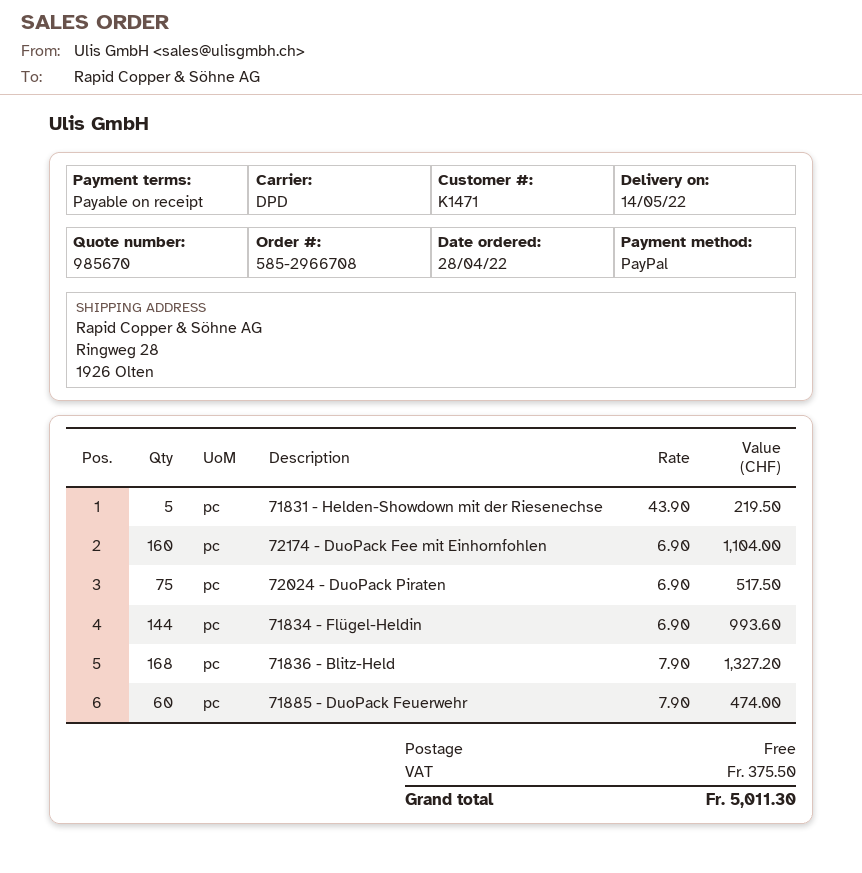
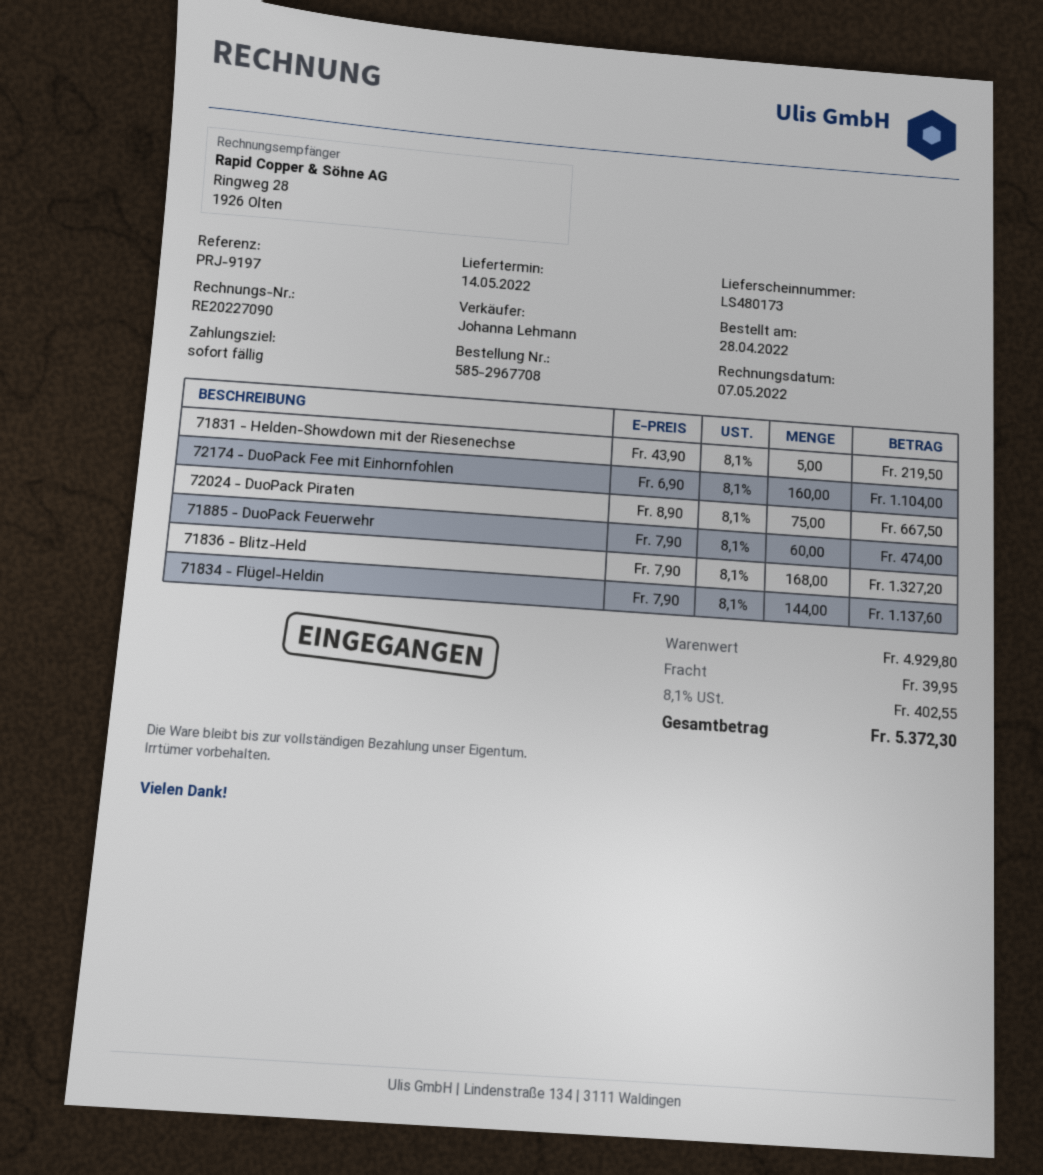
order number: 585-2966708 -> 585-2967708
72024 - DuoPack Piraten: 75 x 6.90 = 517.50 -> 75 x 8.90 = 667.50
71834 - Flügel-Heldin: 144 x 6.90 = 993.60 -> 144 x 7.90 = 1137.60
shipping: 0.00 -> 39.95
tax: 375.50 -> 402.55
total: 5011.30 -> 5372.30

